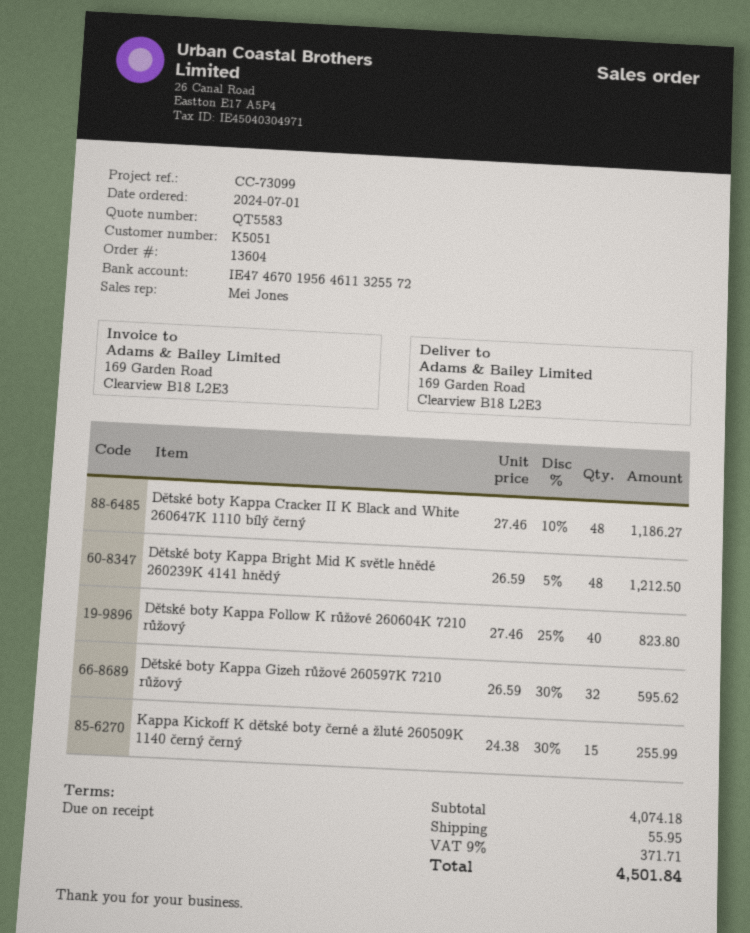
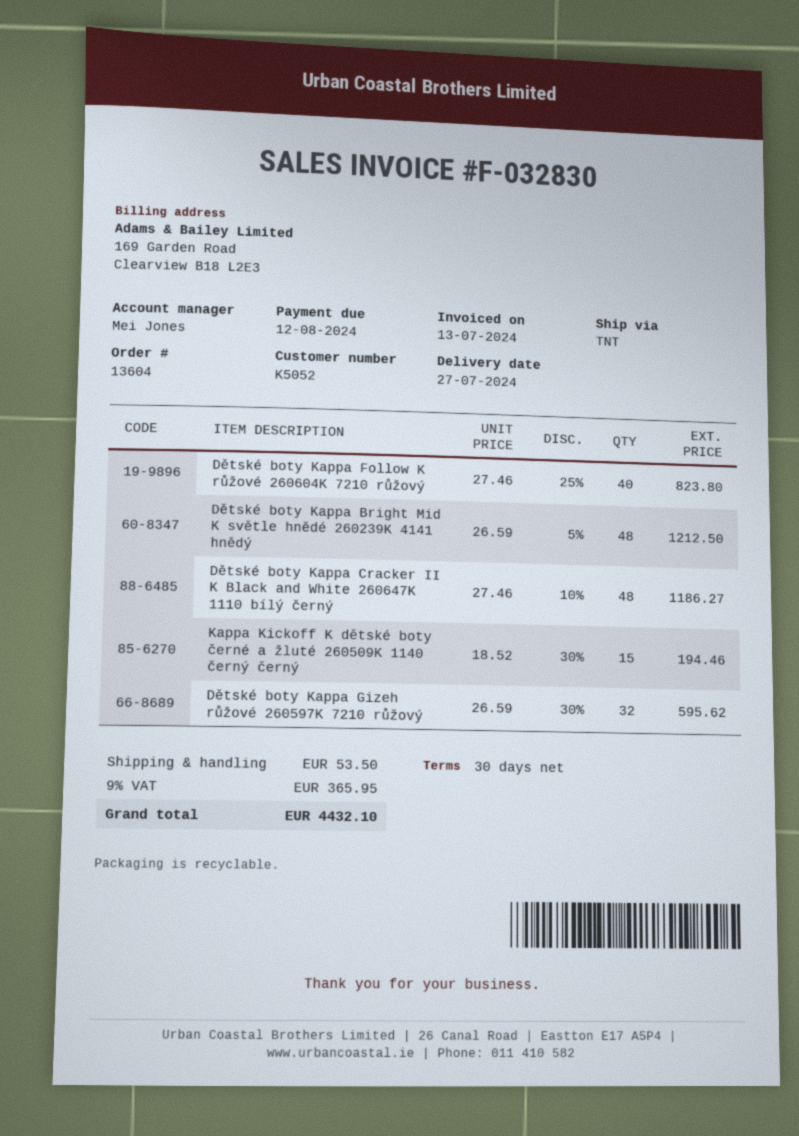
payment terms: on receipt -> 30 days
customer number: K5051 -> K5052
Kappa Kickoff K dětské boty černé a žluté 260509K 1140 černý černý: 15 x 24.38 - 30% = 255.99 -> 15 x 18.52 - 30% = 194.46
shipping: 55.95 -> 53.50
tax: 9% = 371.71 -> 9% = 365.95
total: 4501.84 -> 4432.10

